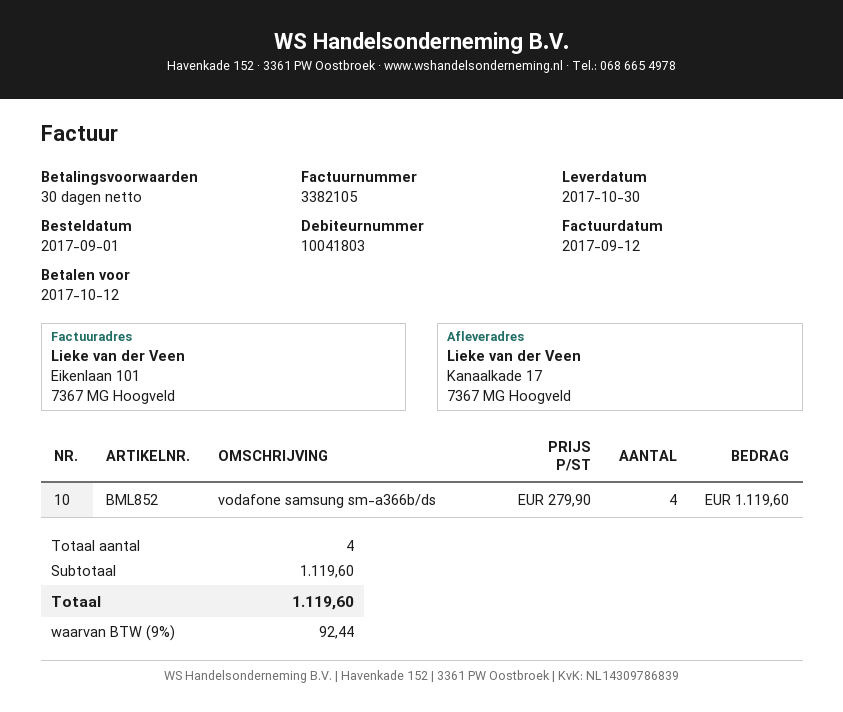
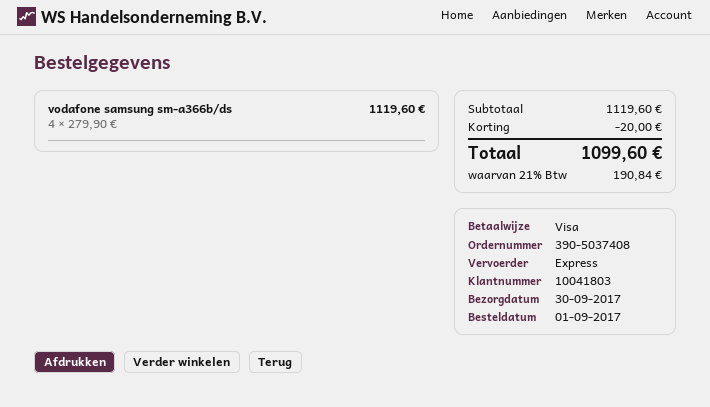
delivery date: 2017-10-30 -> 2017-09-30
discount: none -> 20.00
tax: 9% = 92.44 -> 21% = 190.84
total: 1119.60 -> 1099.60

